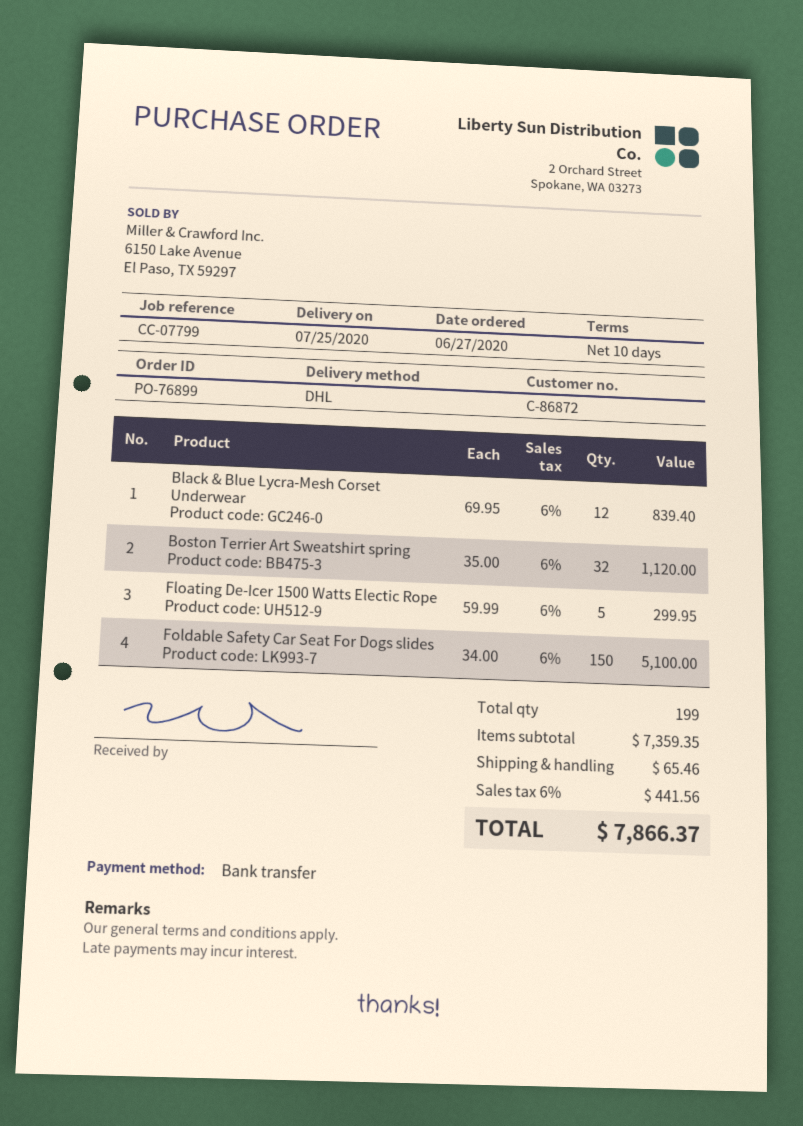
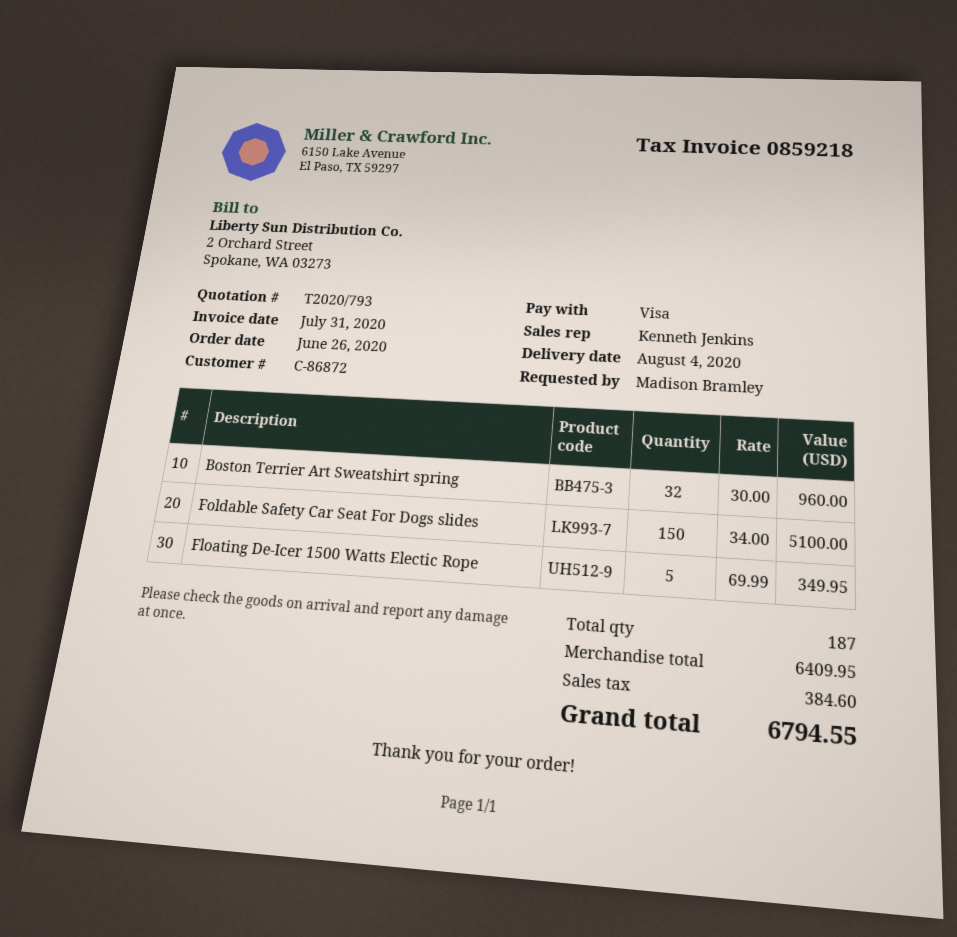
order date: 2020-06-27 -> 2020-06-26
delivery date: 2020-07-25 -> 2020-08-04
payment method: bank transfer -> Visa
Black & Blue Lycra-Mesh Corset Underwear: 12 x 69.95 = 839.40 -> none
Boston Terrier Art Sweatshirt spring: 32 x 35.00 = 1120.00 -> 32 x 30.00 = 960.00
Floating De-Icer 1500 Watts Electic Rope: 5 x 59.99 = 299.95 -> 5 x 69.99 = 349.95
total quantity: 199 -> 187
subtotal: 7359.35 -> 6409.95
shipping: 65.46 -> none
tax: 441.56 -> 384.60
total: 7866.37 -> 6794.55

